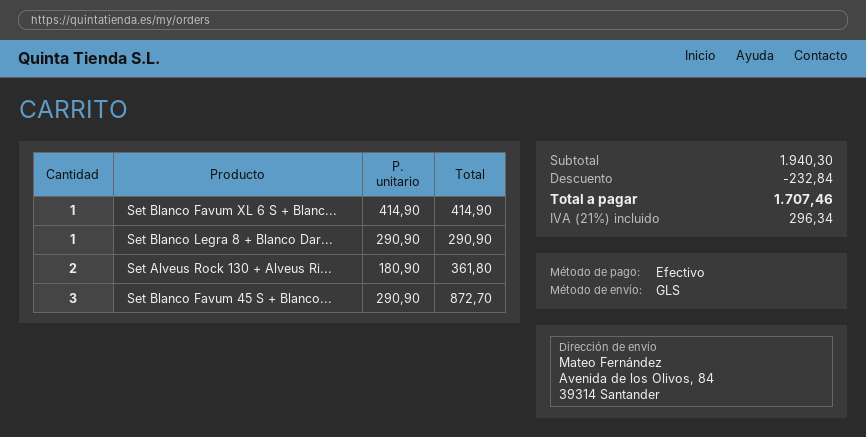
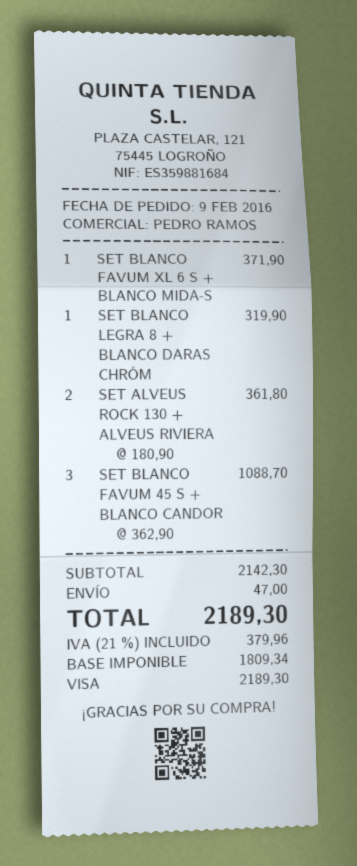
payment method: cash -> Visa
Set Blanco Favum XL 6 S + Blanc...: 1 x 414.90 = 414.90 -> 1 x 371.90 = 371.90
Set Blanco Legra 8 + Blanco Dar...: 1 x 290.90 = 290.90 -> 1 x 319.90 = 319.90
Set Blanco Favum 45 S + Blanco...: 3 x 290.90 = 872.70 -> 3 x 362.90 = 1088.70
subtotal: 1940.30 -> 2142.30
discount: 232.84 -> none
shipping: none -> 47.00
tax: 21% = 296.34 -> 21% = 379.96
total: 1707.46 -> 2189.30

